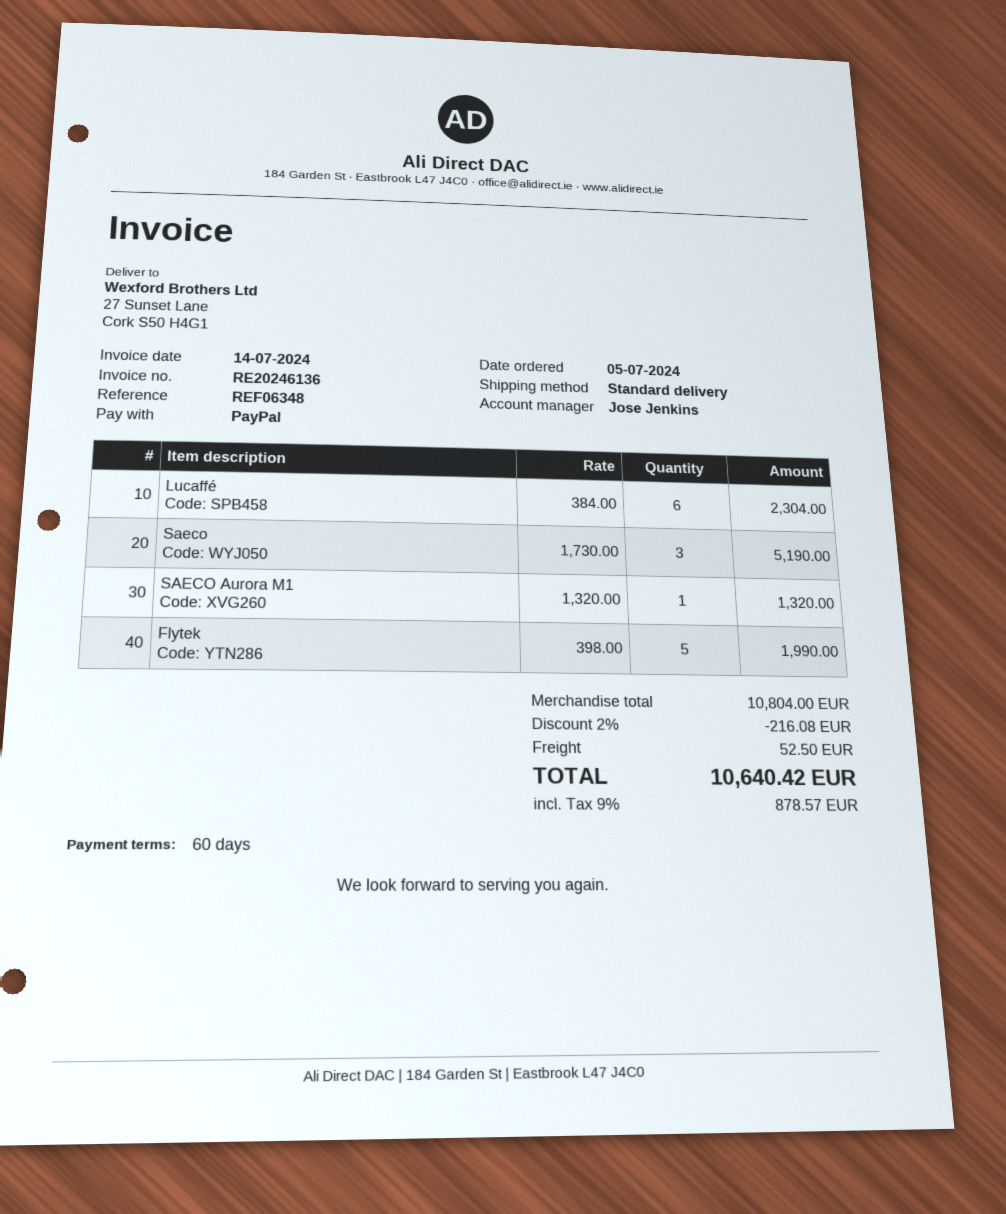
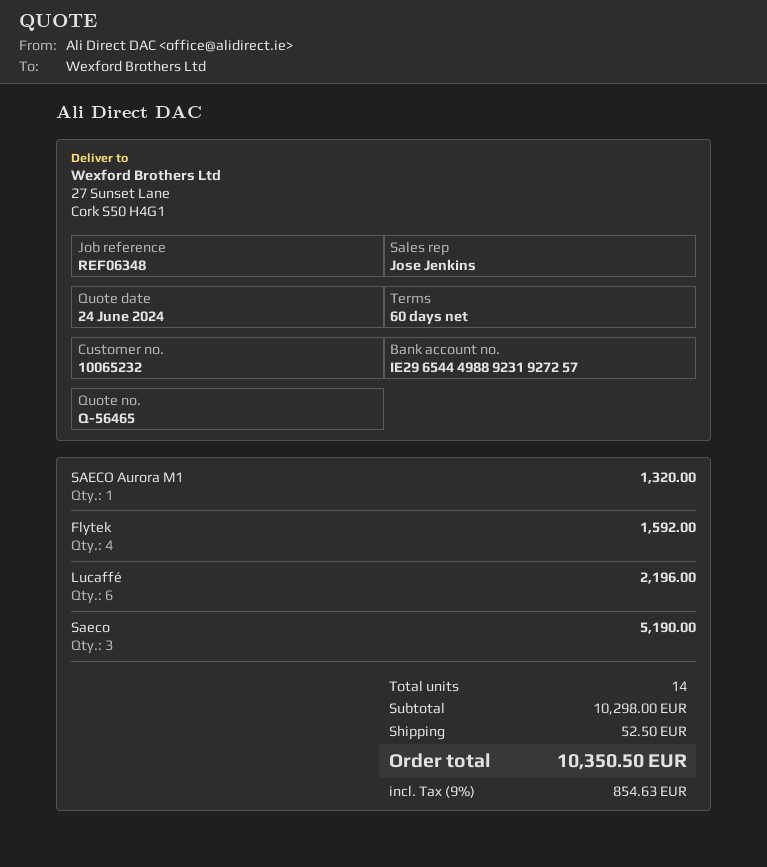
Lucaffé: 6 for 2304.00 -> 6 for 2196.00
Flytek: 5 for 1990.00 -> 4 for 1592.00
subtotal: 10804.00 -> 10298.00
discount: 2% = 216.08 -> none
tax: 9% = 878.57 -> 9% = 854.63
total: 10640.42 -> 10350.50

